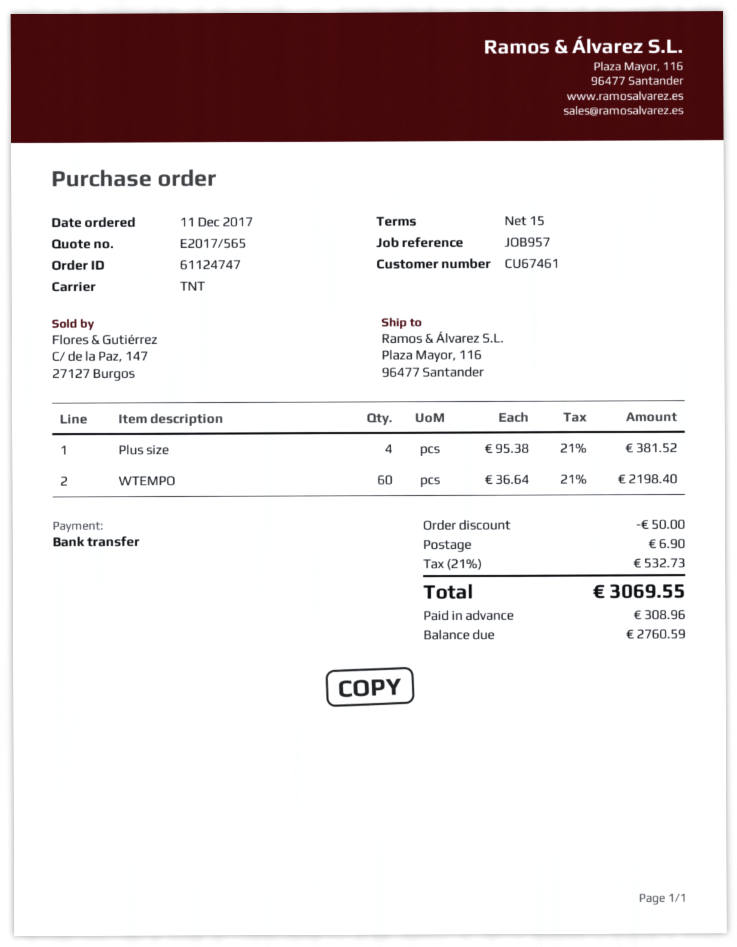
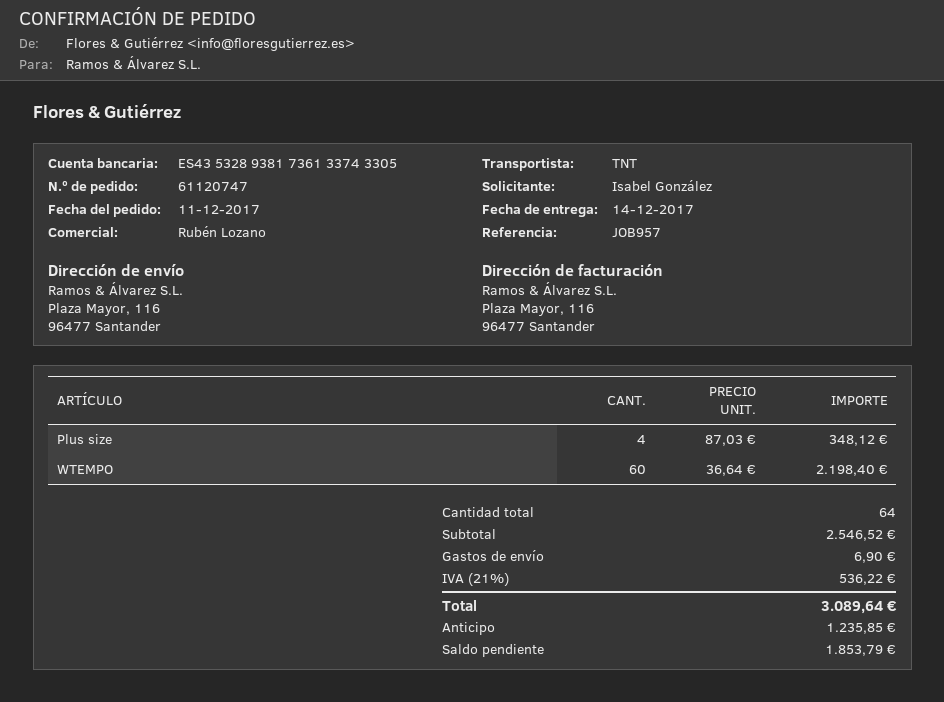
order number: 61124747 -> 61120747
Plus size: 4 x 95.38 = 381.52 -> 4 x 87.03 = 348.12
discount: 50.00 -> none
tax: 21% = 532.73 -> 21% = 536.22
total: 3069.55 -> 3089.64
deposit: 308.96 -> 1235.85
balance: 2760.59 -> 1853.79

